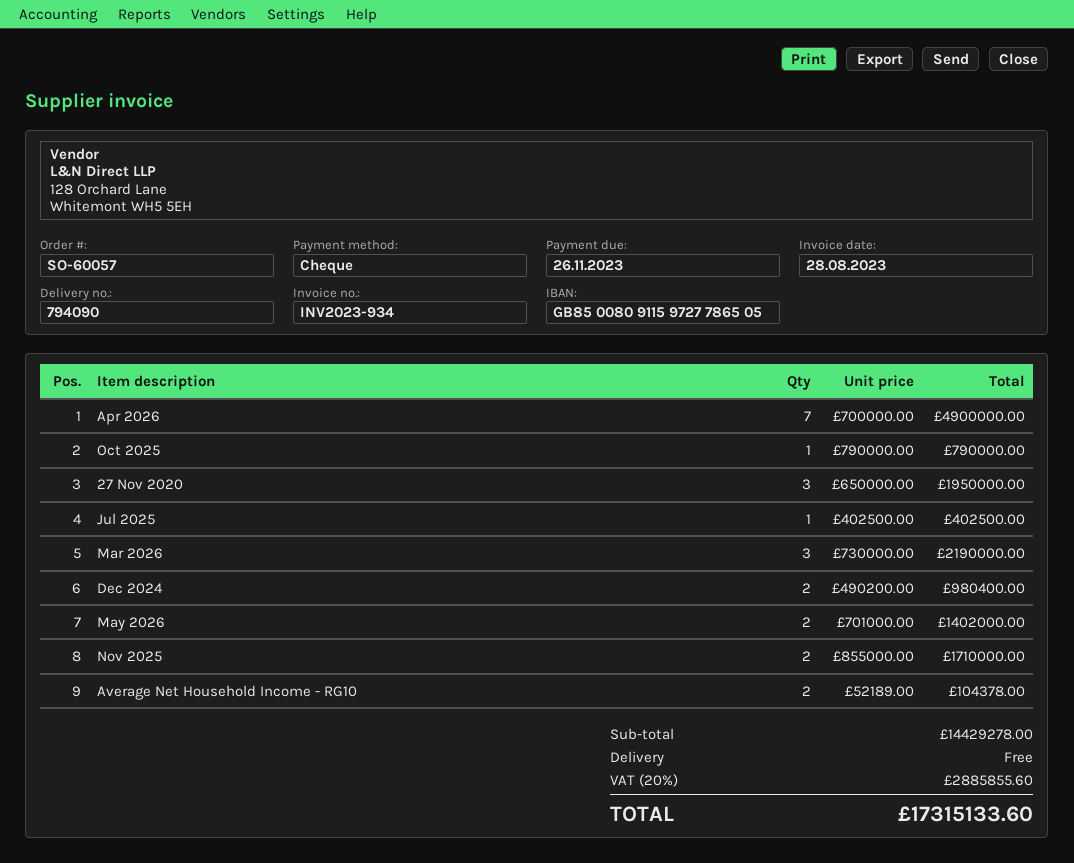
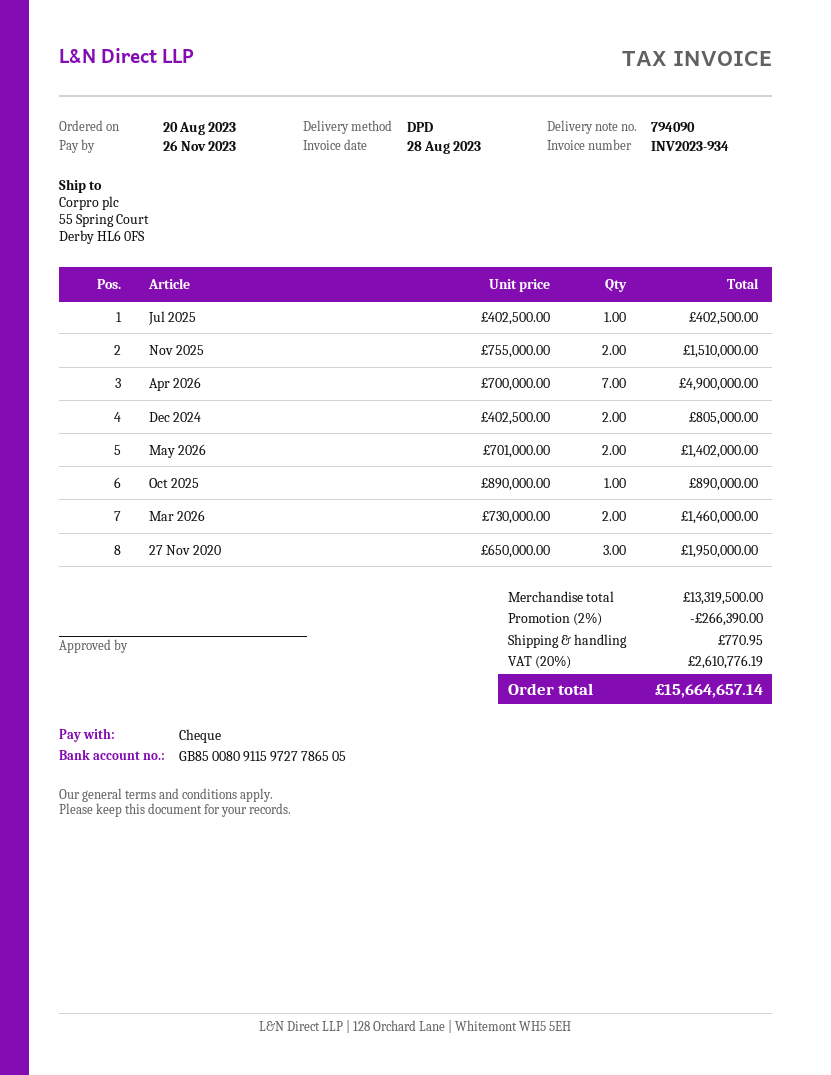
Oct 2025: 1 x 790000.00 = 790000.00 -> 1 x 890000.00 = 890000.00
Mar 2026: 3 x 730000.00 = 2190000.00 -> 2 x 730000.00 = 1460000.00
Dec 2024: 2 x 490200.00 = 980400.00 -> 2 x 402500.00 = 805000.00
Nov 2025: 2 x 855000.00 = 1710000.00 -> 2 x 755000.00 = 1510000.00
Average Net Household Income - RG10: 2 x 52189.00 = 104378.00 -> none
subtotal: 14429278.00 -> 13319500.00
discount: none -> 2% = 266390.00
shipping: 0.00 -> 770.95
tax: 20% = 2885855.60 -> 20% = 2610776.19
total: 17315133.60 -> 15664657.14

